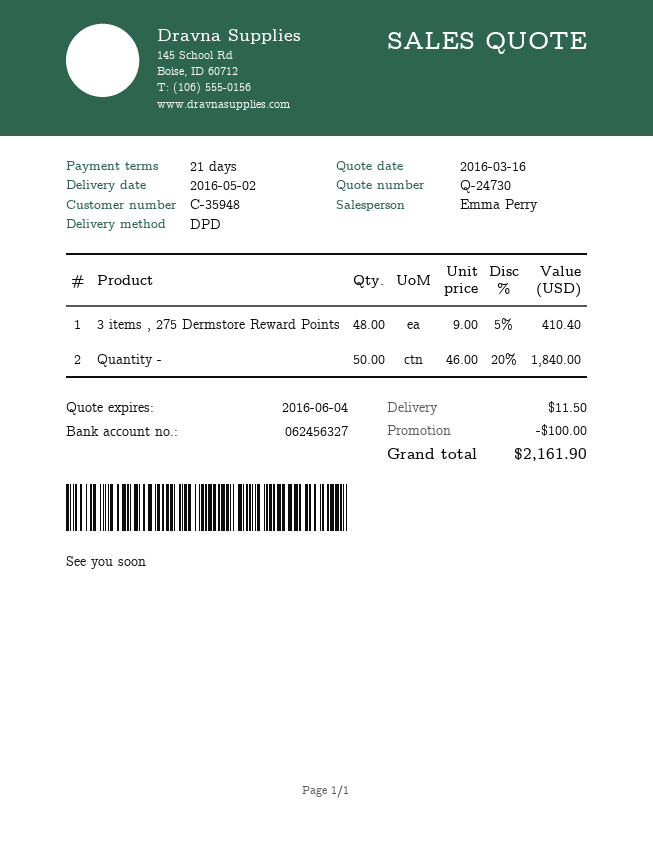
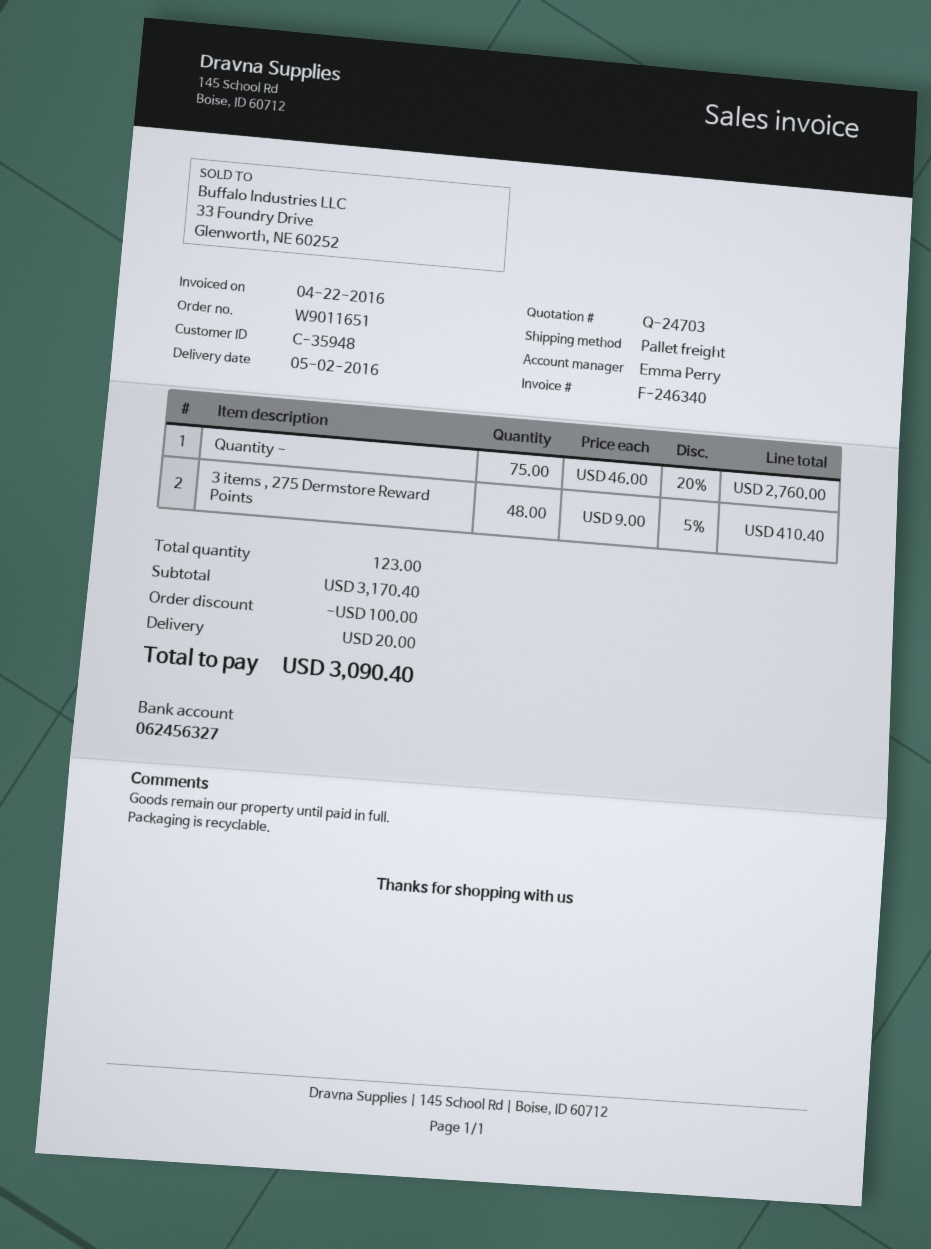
quote number: Q-24730 -> Q-24703
shipping method: DPD -> pallet freight
Quantity -: 50 x 46.00 - 20% = 1840.00 -> 75 x 46.00 - 20% = 2760.00
shipping: 11.50 -> 20.00
total: 2161.90 -> 3090.40

